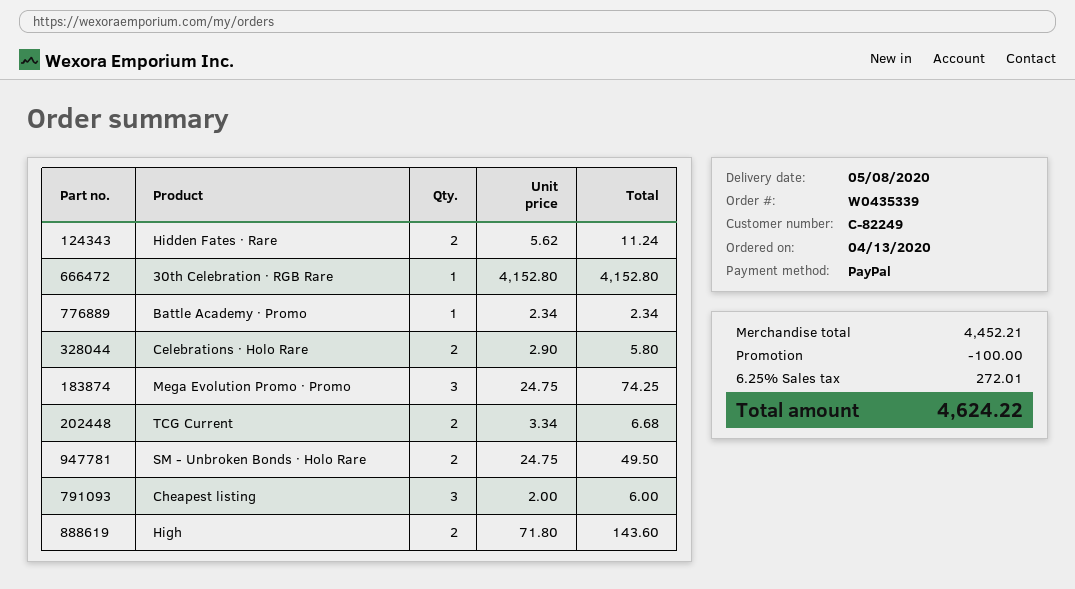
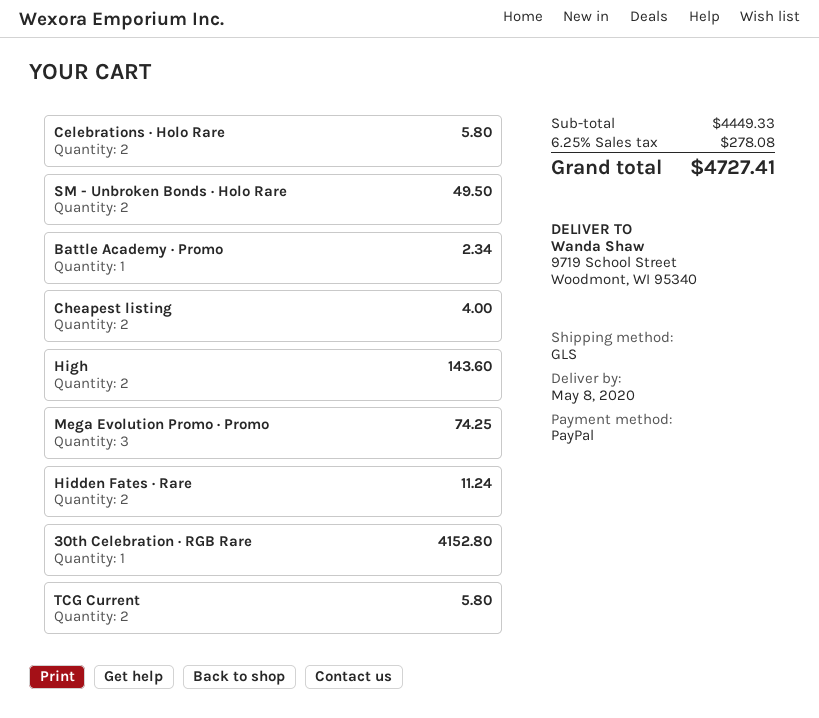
TCG Current: 2 for 6.68 -> 2 for 5.80
Cheapest listing: 3 for 6.00 -> 2 for 4.00
subtotal: 4452.21 -> 4449.33
discount: 100.00 -> none
tax: 6.25% = 272.01 -> 6.25% = 278.08
total: 4624.22 -> 4727.41

